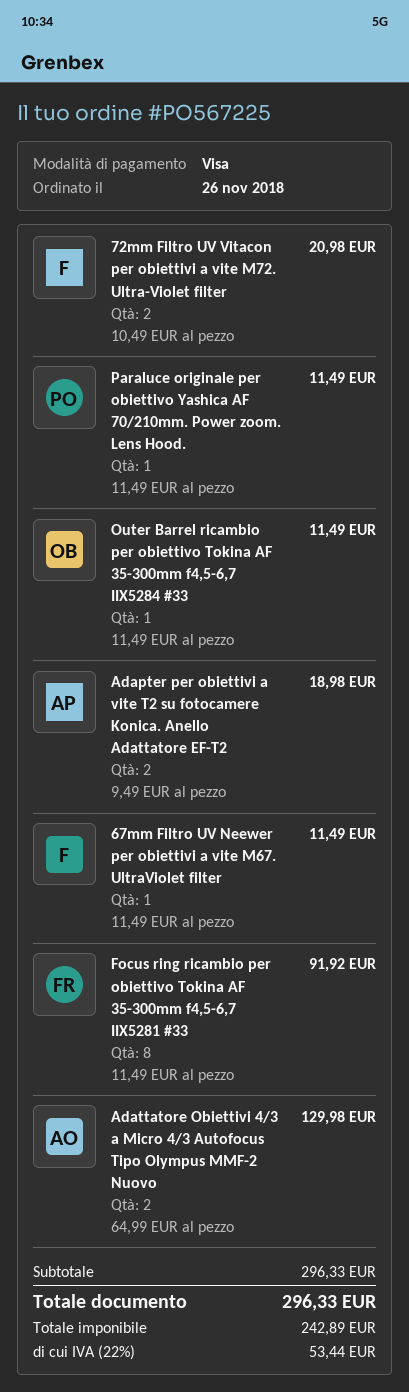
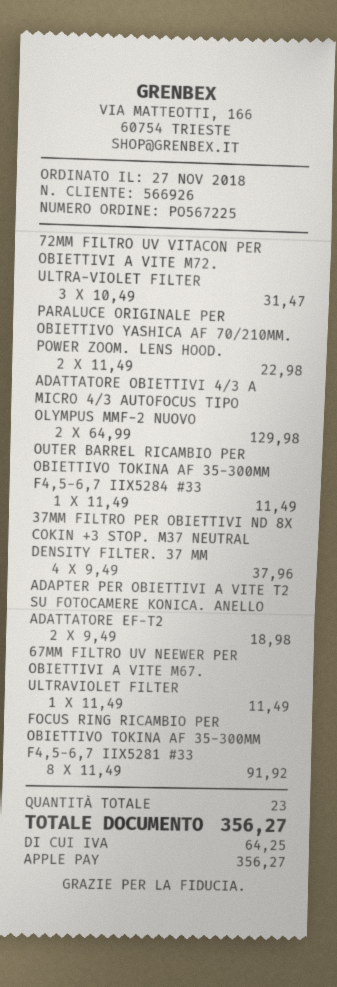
order date: 2018-11-26 -> 2018-11-27
payment method: Visa -> Apple Pay
72mm Filtro UV Vitacon per obiettivi a vite M72. Ultra-Violet filter: 2 x 10.49 = 20.98 -> 3 x 10.49 = 31.47
Paraluce originale per obiettivo Yashica AF 70/210mm. Power zoom. Lens Hood.: 1 x 11.49 = 11.49 -> 2 x 11.49 = 22.98
37MM FILTRO PER OBIETTIVI ND 8X COKIN +3 STOP. M37 NEUTRAL DENSITY FILTER. 37 MM: none -> 4 x 9.49 = 37.96
tax: 53.44 -> 64.25
total: 296.33 -> 356.27

